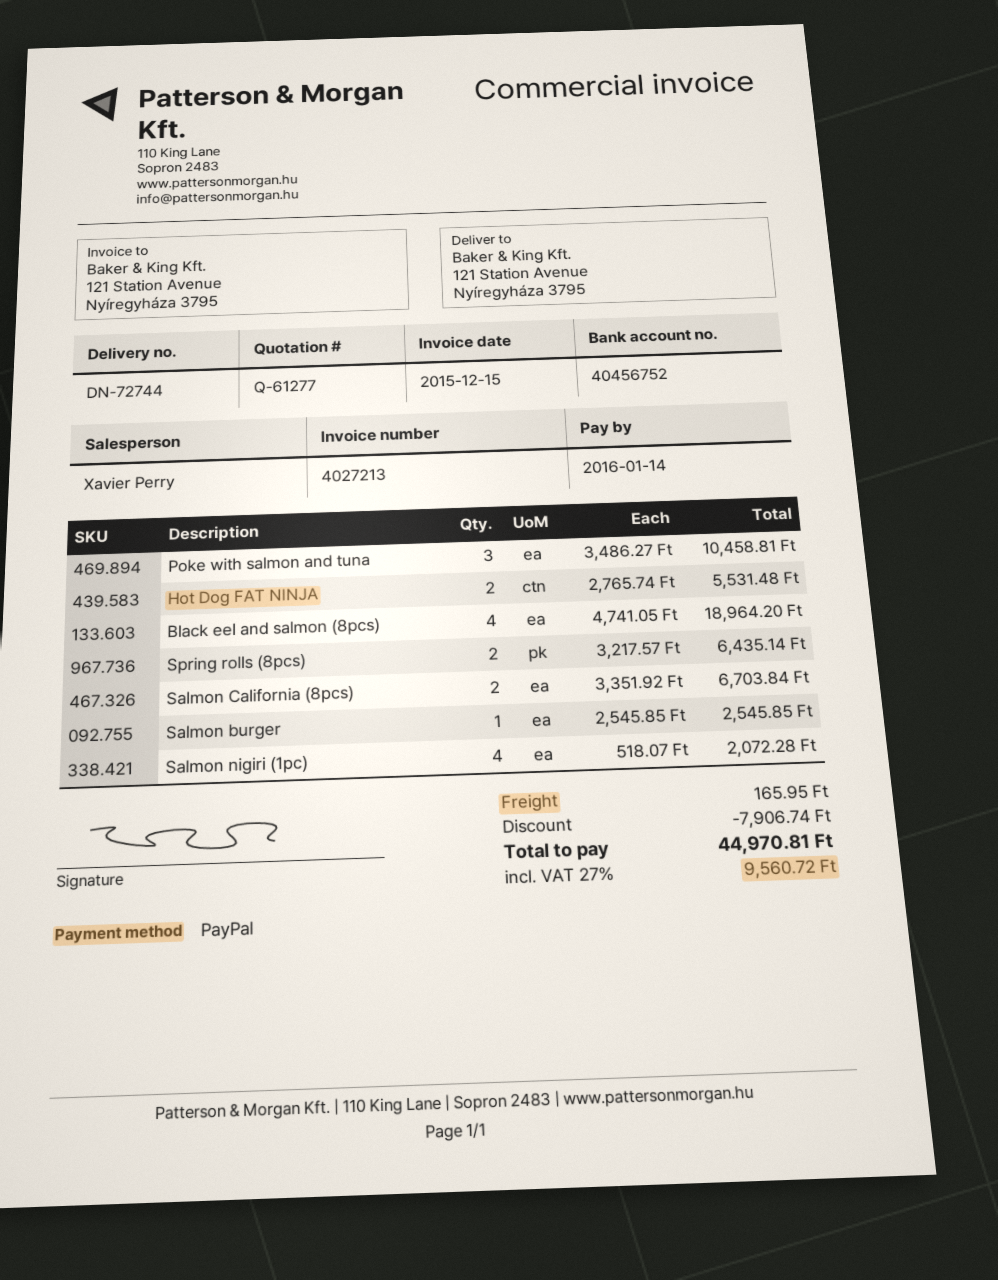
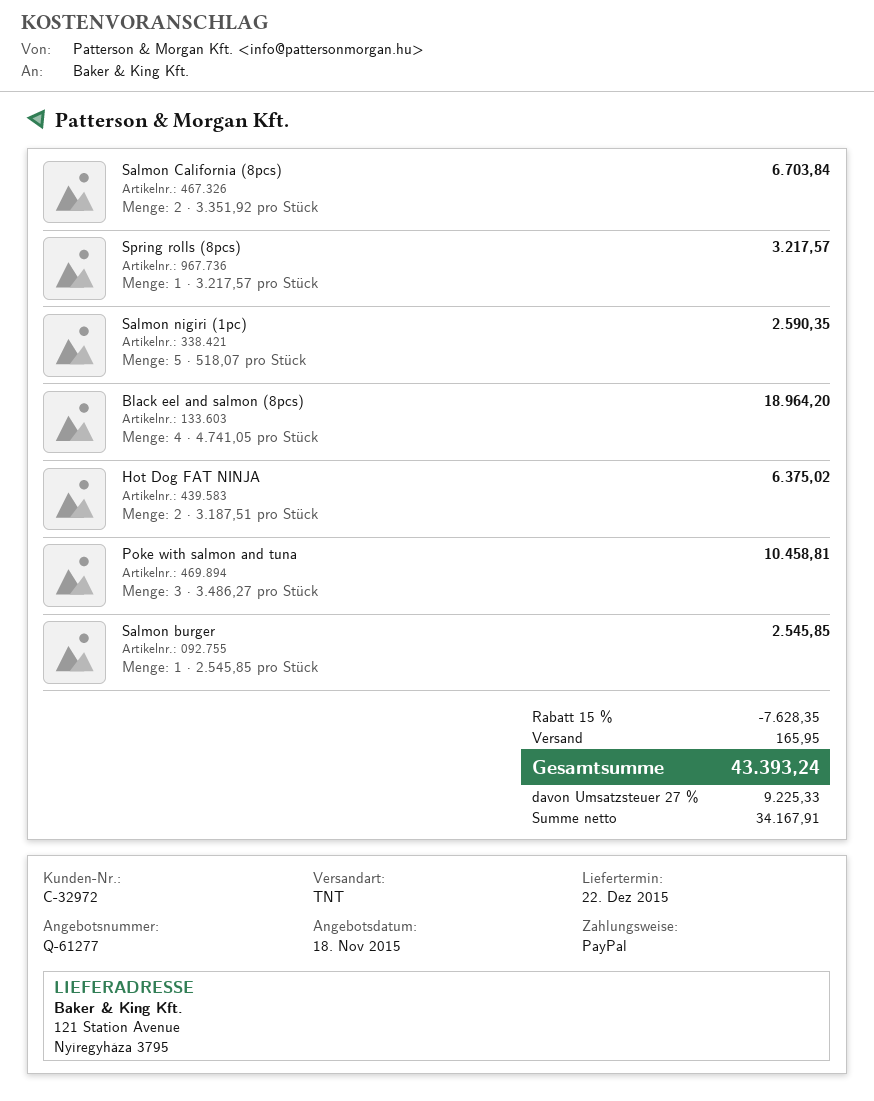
Hot Dog FAT NINJA: 2 x 2765.74 = 5531.48 -> 2 x 3187.51 = 6375.02
Spring rolls (8pcs): 2 x 3217.57 = 6435.14 -> 1 x 3217.57 = 3217.57
Salmon nigiri (1pc): 4 x 518.07 = 2072.28 -> 5 x 518.07 = 2590.35
discount: 7906.74 -> 7628.35
tax: 27% = 9560.72 -> 27% = 9225.33
total: 44970.81 -> 43393.24

